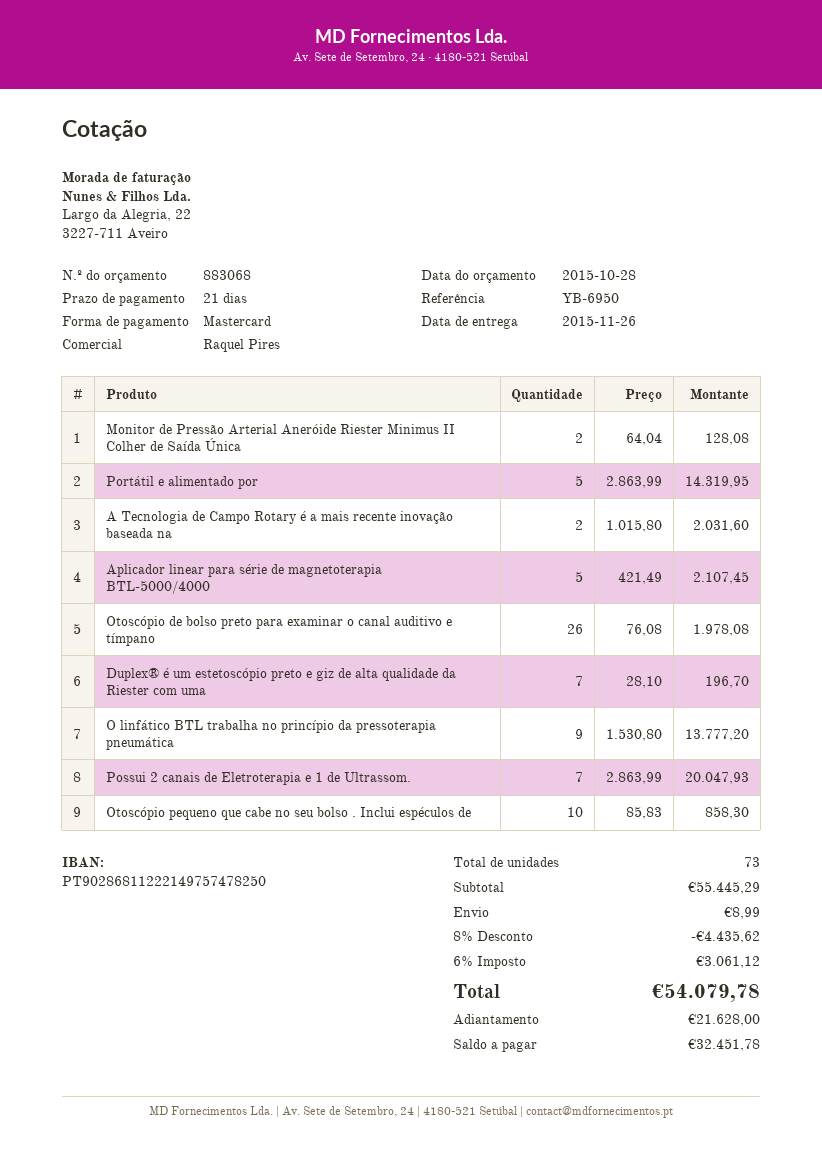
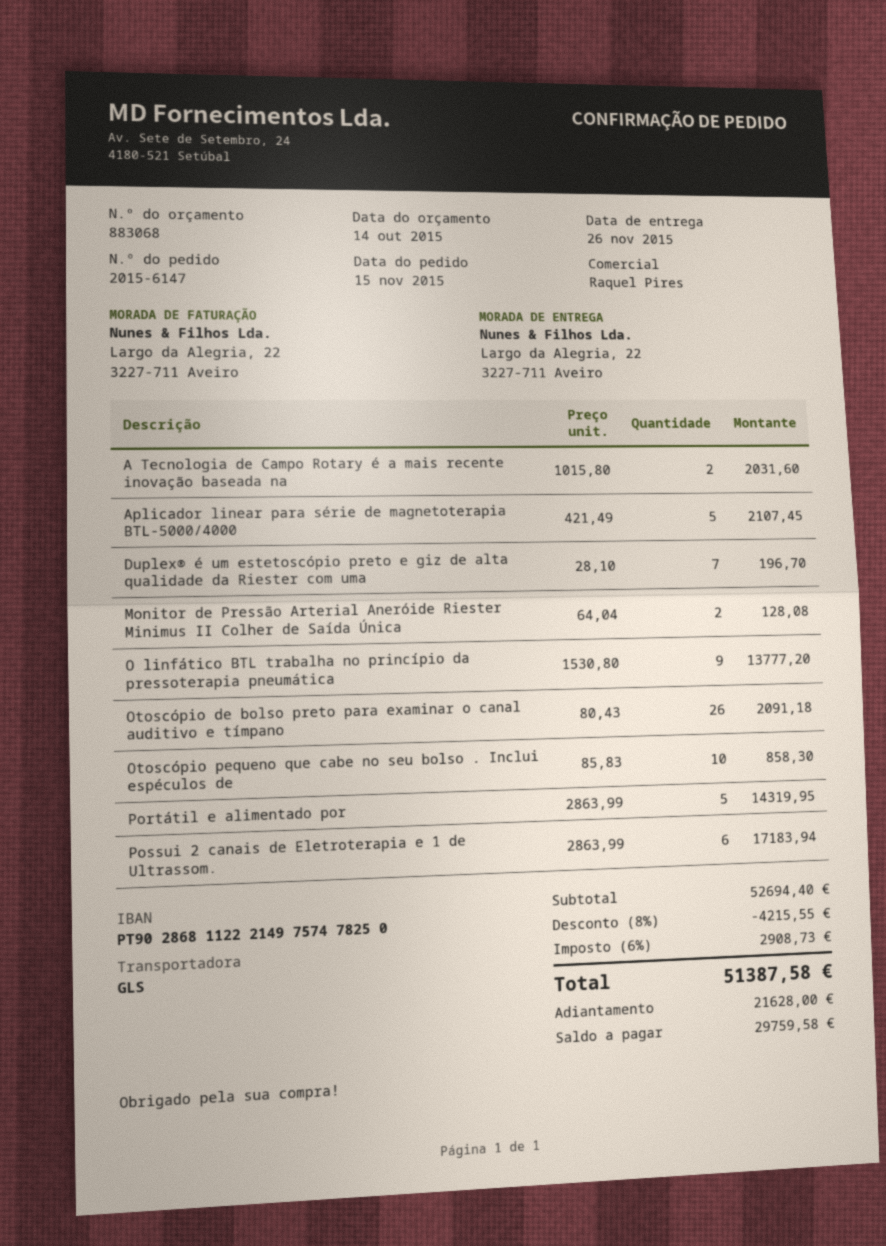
quote date: 2015-10-28 -> 2015-10-14
Otoscópio de bolso preto para examinar o canal auditivo e tímpano: 26 x 76.08 = 1978.08 -> 26 x 80.43 = 2091.18
Possui 2 canais de Eletroterapia e 1 de Ultrassom.: 7 x 2863.99 = 20047.93 -> 6 x 2863.99 = 17183.94
subtotal: 55445.29 -> 52694.40
discount: 8% = 4435.62 -> 8% = 4215.55
shipping: 8.99 -> none
tax: 6% = 3061.12 -> 6% = 2908.73
total: 54079.78 -> 51387.58
balance: 32451.78 -> 29759.58

